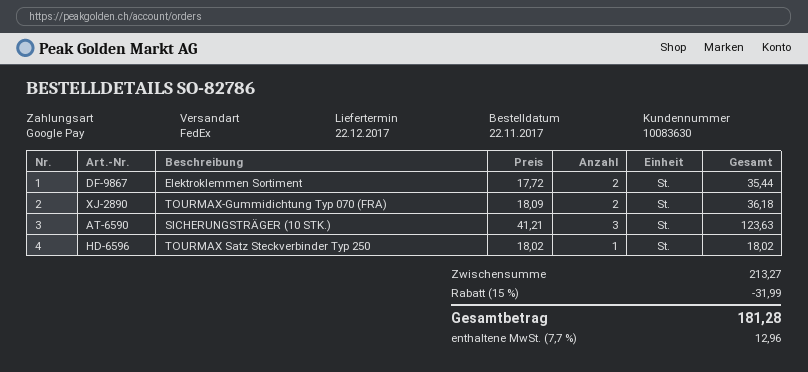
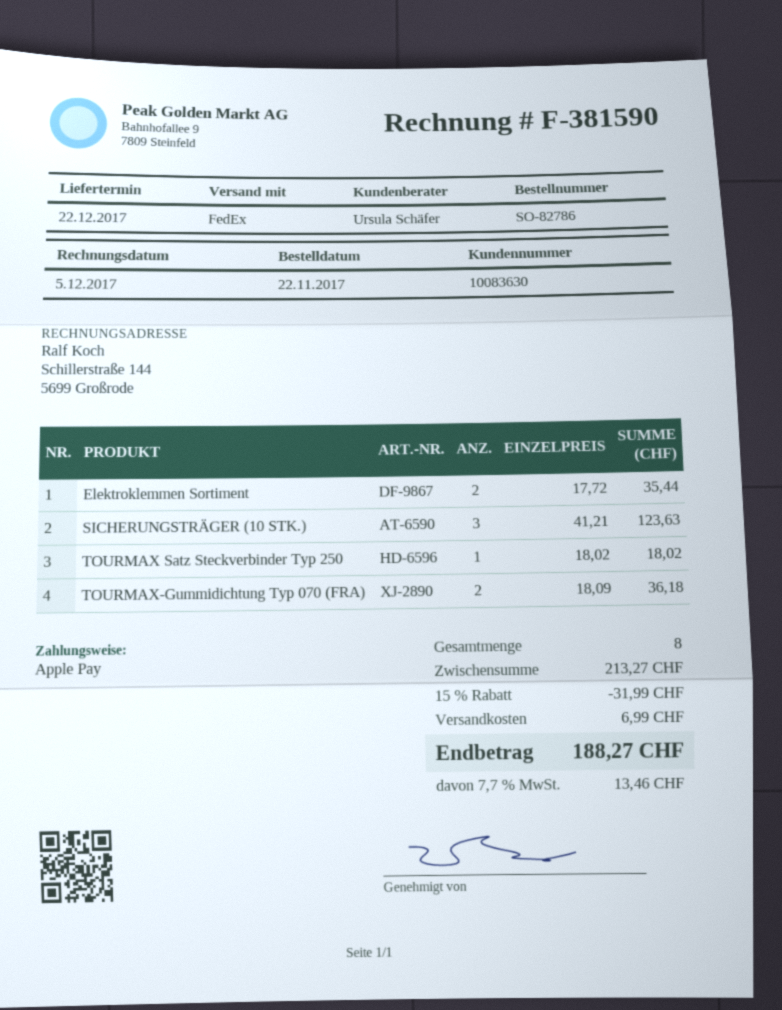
payment method: Google Pay -> Apple Pay
shipping: none -> 6.99
tax: 7.7% = 12.96 -> 7.7% = 13.46
total: 181.28 -> 188.27

